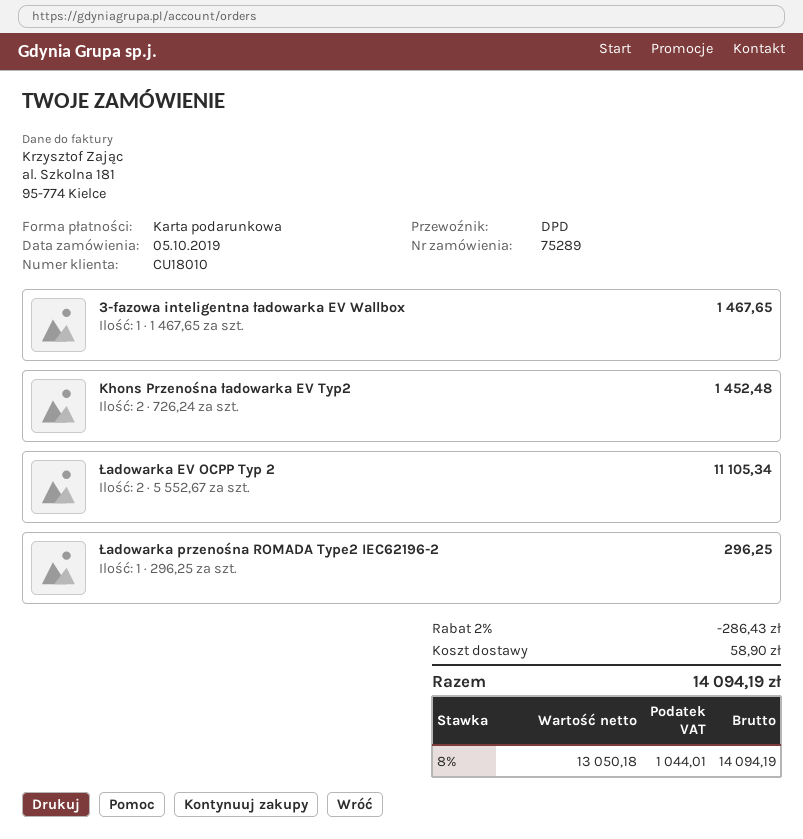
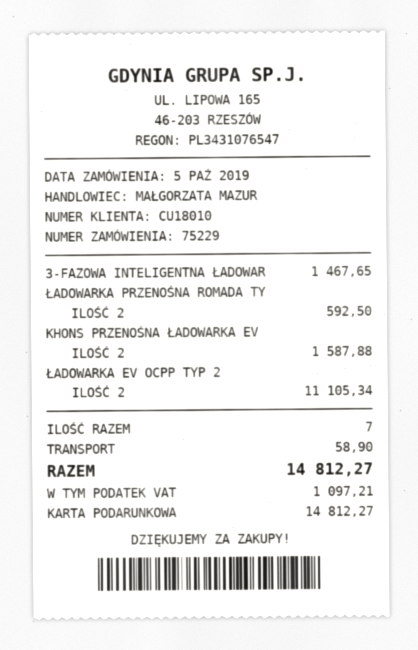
order number: 75289 -> 75229
Khons Przenośna ładowarka EV Typ2: 2 for 1452.48 -> 2 for 1587.88
Ładowarka przenośna ROMADA Type2 IEC62196-2: 1 for 296.25 -> 2 for 592.50
discount: 2% = 286.43 -> none
tax: 1044.01 -> 1097.21
total: 14094.19 -> 14812.27

